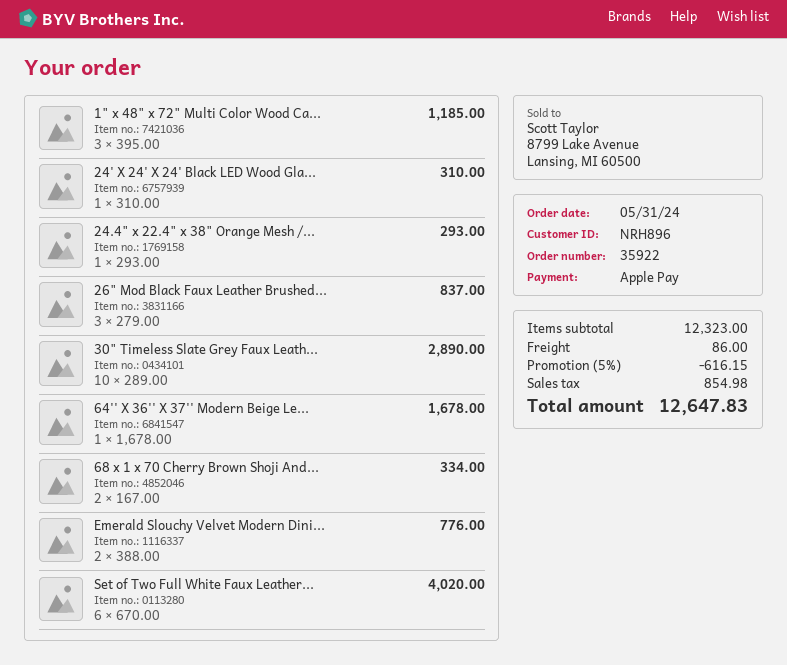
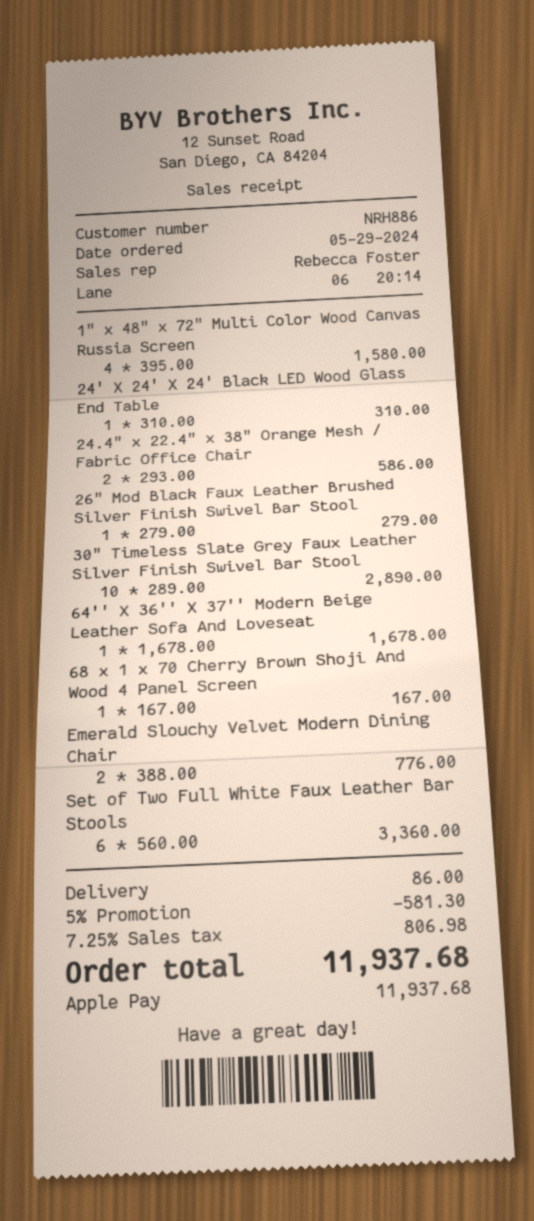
order date: 2024-05-31 -> 2024-05-29
customer number: NRH896 -> NRH886
1" x 48" x 72" Multi Color Wood Ca...: 3 x 395.00 = 1185.00 -> 4 x 395.00 = 1580.00
24.4" x 22.4" x 38" Orange Mesh /...: 1 x 293.00 = 293.00 -> 2 x 293.00 = 586.00
26" Mod Black Faux Leather Brushed...: 3 x 279.00 = 837.00 -> 1 x 279.00 = 279.00
68 x 1 x 70 Cherry Brown Shoji And...: 2 x 167.00 = 334.00 -> 1 x 167.00 = 167.00
Set of Two Full White Faux Leather...: 6 x 670.00 = 4020.00 -> 6 x 560.00 = 3360.00
discount: 5% = 616.15 -> 5% = 581.30
tax: 854.98 -> 806.98
total: 12647.83 -> 11937.68

